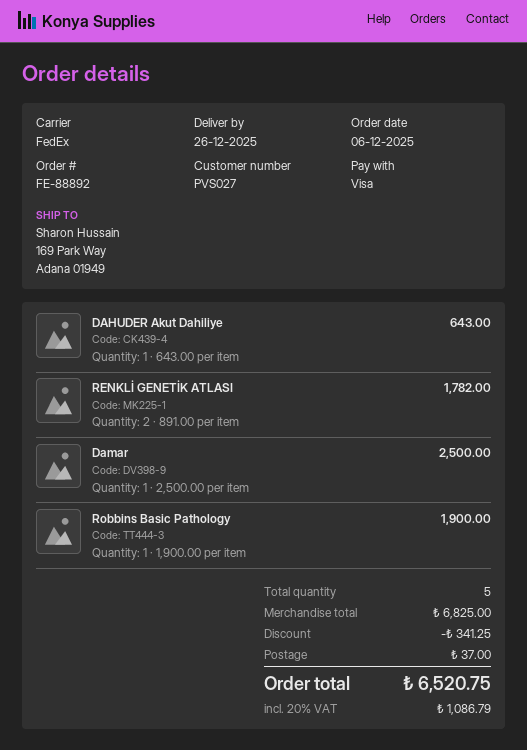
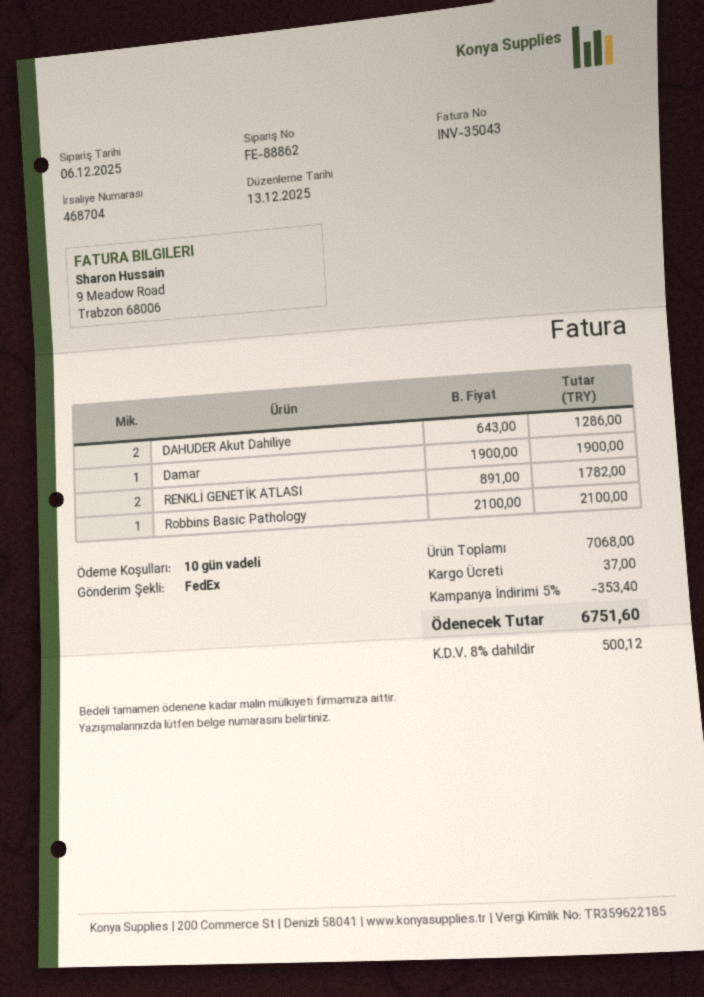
order number: FE-88892 -> FE-88862
DAHUDER Akut Dahiliye: 1 x 643.00 = 643.00 -> 2 x 643.00 = 1286.00
Damar: 1 x 2500.00 = 2500.00 -> 1 x 1900.00 = 1900.00
Robbins Basic Pathology: 1 x 1900.00 = 1900.00 -> 1 x 2100.00 = 2100.00
subtotal: 6825.00 -> 7068.00
discount: 341.25 -> 353.40
tax: 20% = 1086.79 -> 8% = 500.12
total: 6520.75 -> 6751.60

